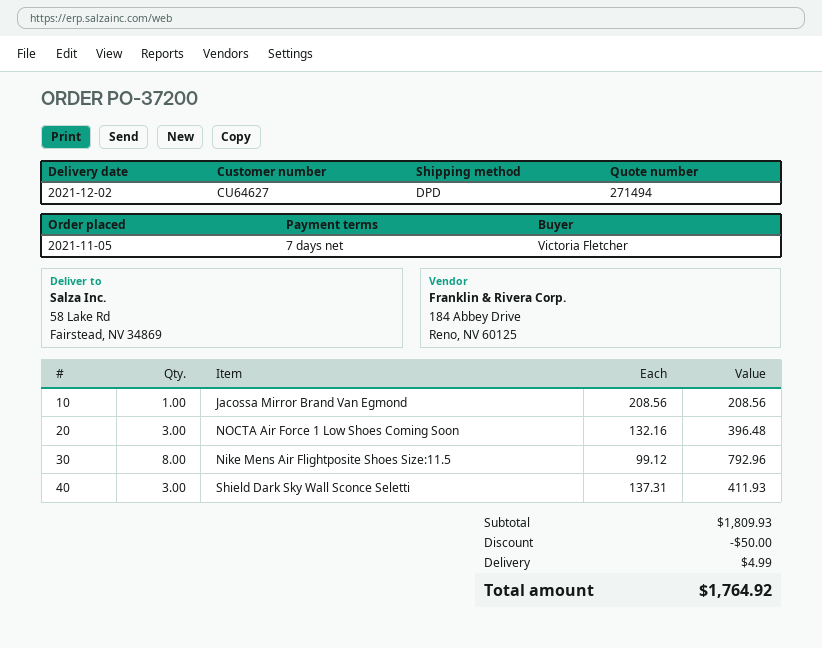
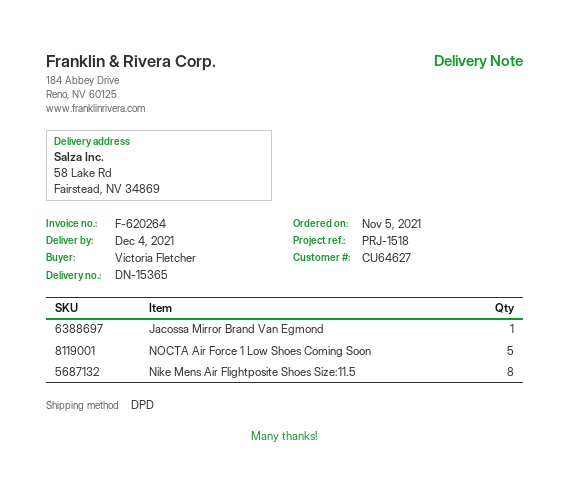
delivery date: 2021-12-02 -> 2021-12-04
NOCTA Air Force 1 Low Shoes Coming Soon: 3 -> 5
Shield Dark Sky Wall Sconce Seletti: 3 -> none

